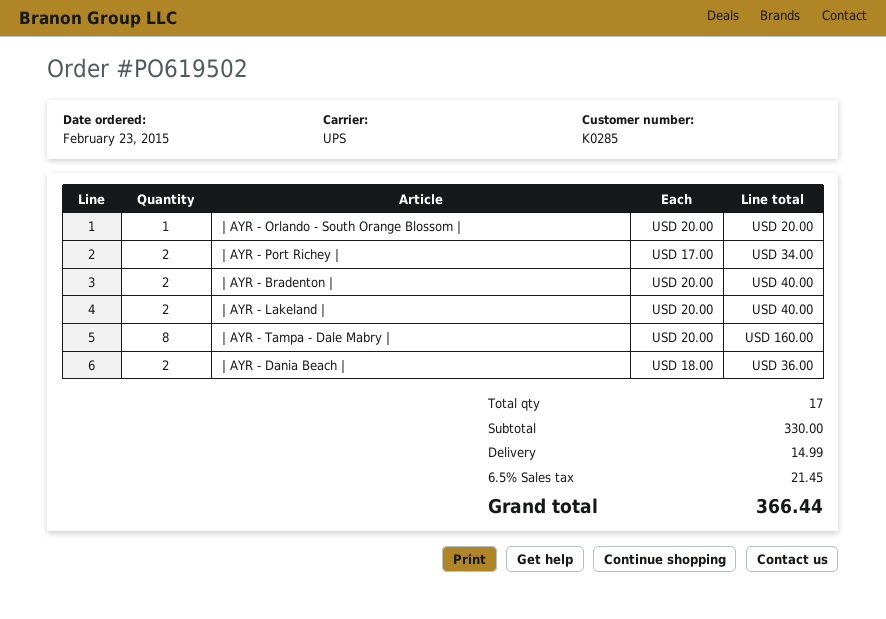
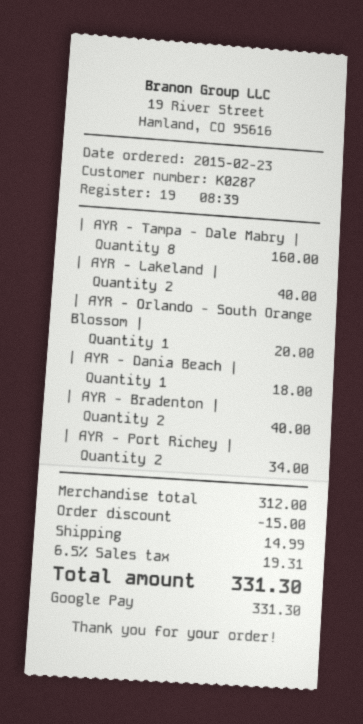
customer number: K0285 -> K0287
| AYR - Dania Beach |: 2 for 36.00 -> 1 for 18.00
subtotal: 330.00 -> 312.00
discount: none -> 15.00
tax: 6.5% = 21.45 -> 6.5% = 19.31
total: 366.44 -> 331.30

